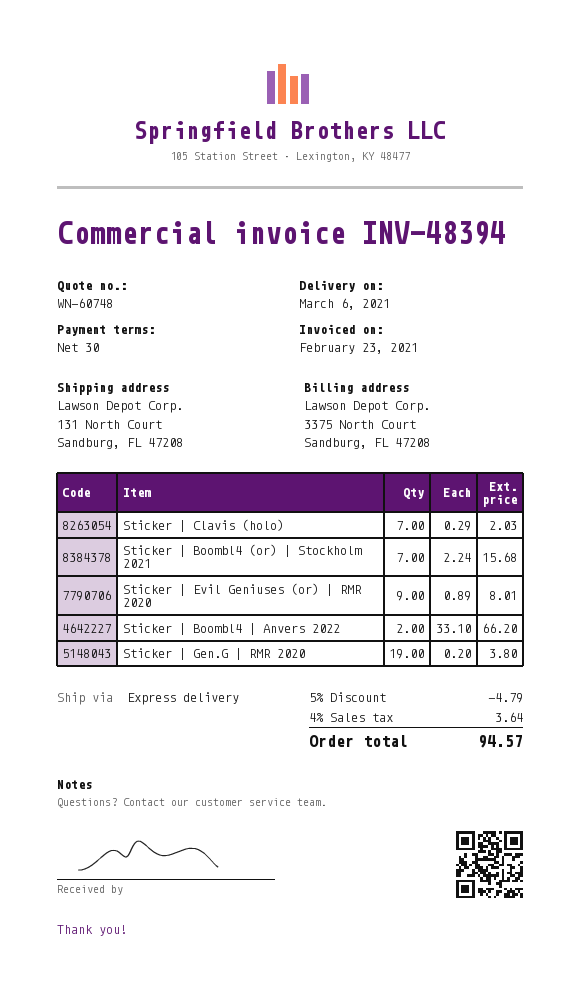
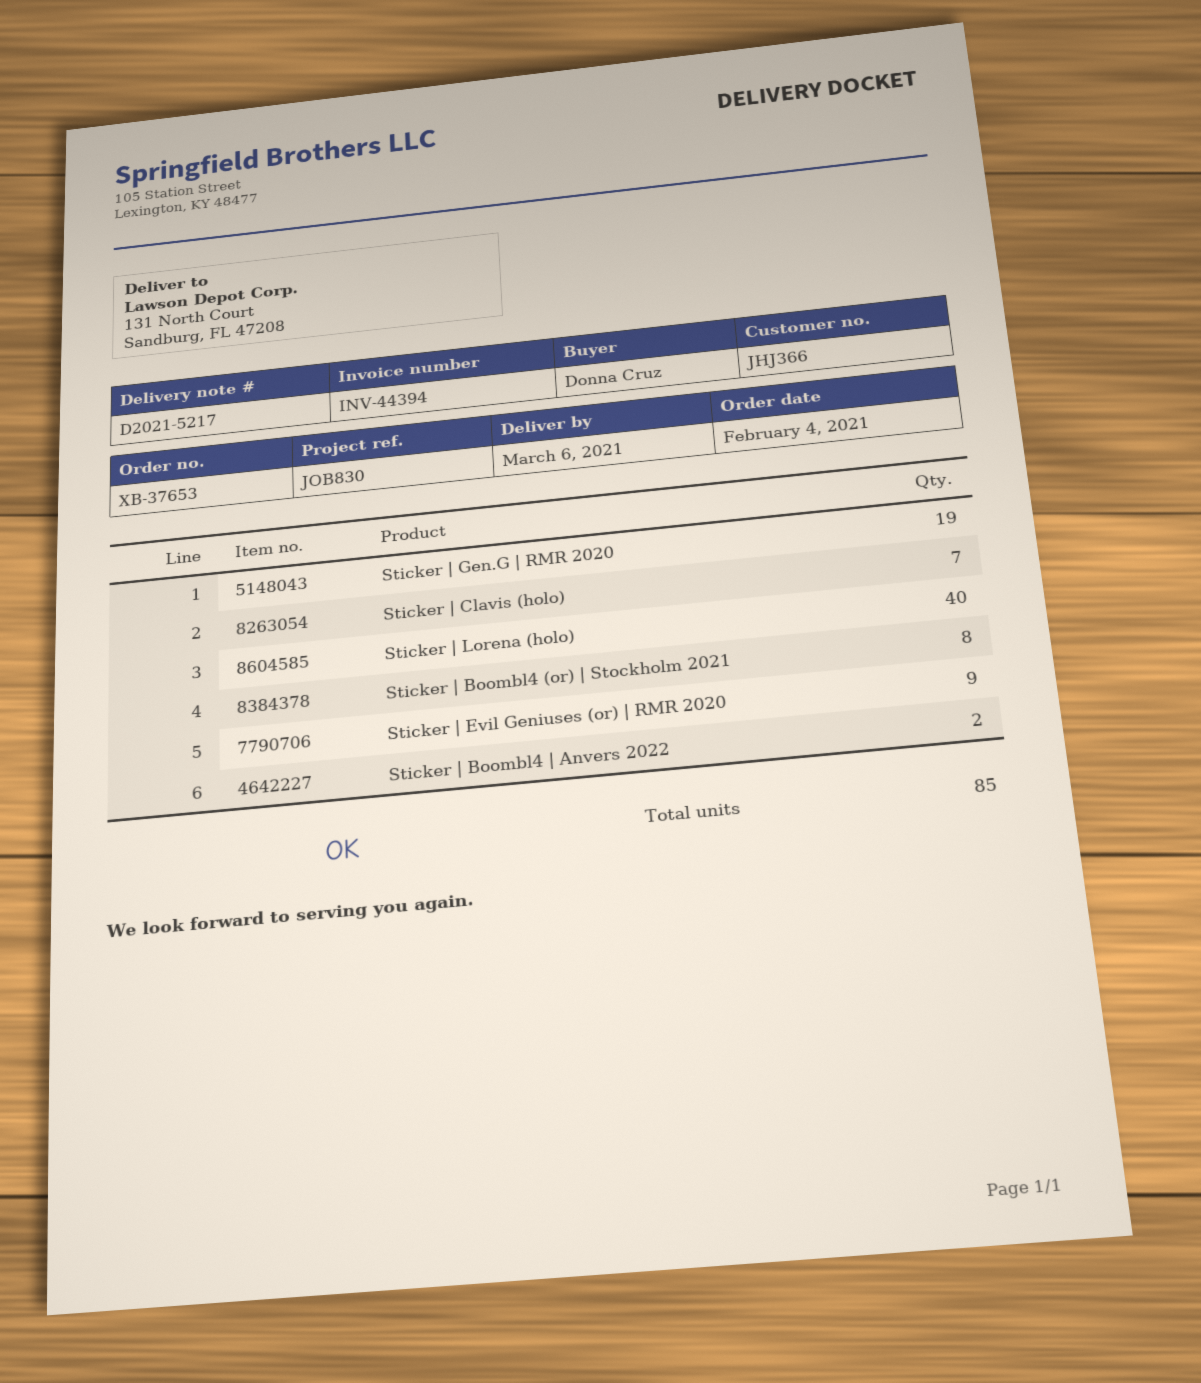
invoice number: INV-48394 -> INV-44394
Sticker | Boombl4 (or) | Stockholm 2021: 7 -> 8
Sticker | Lorena (holo): none -> 40

